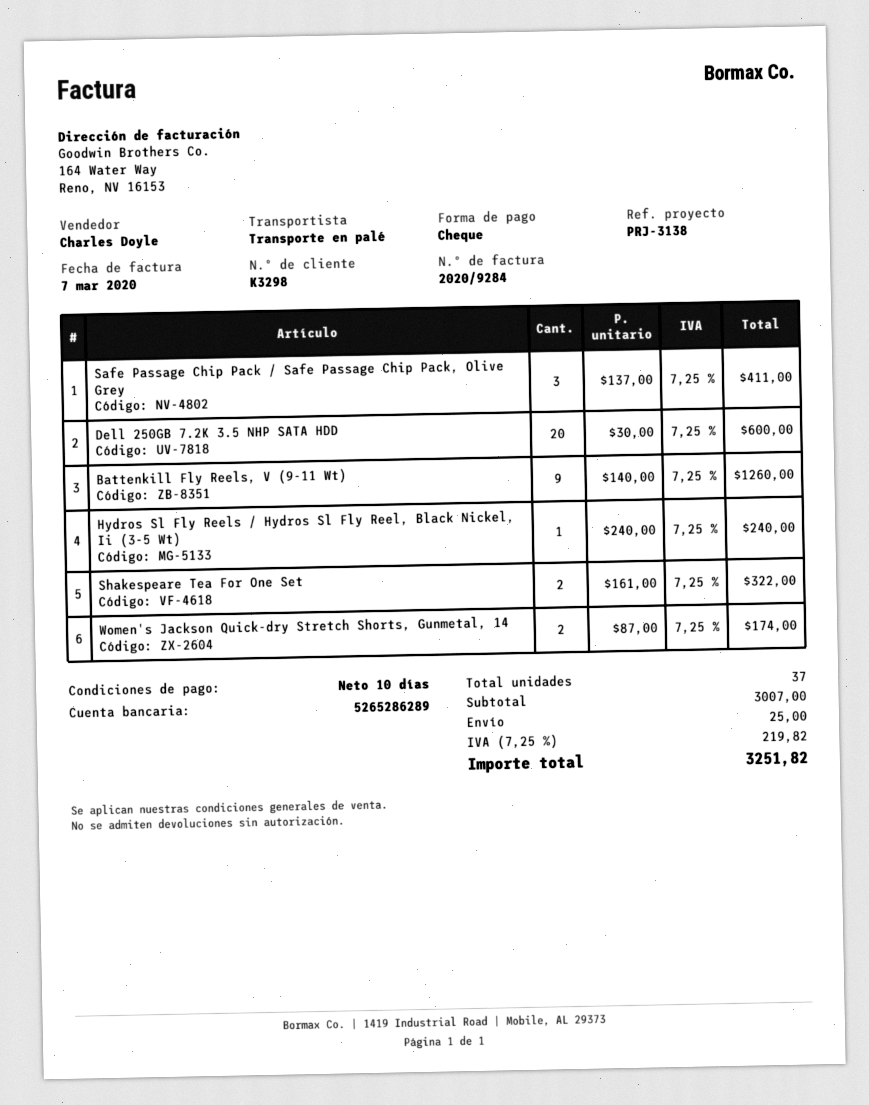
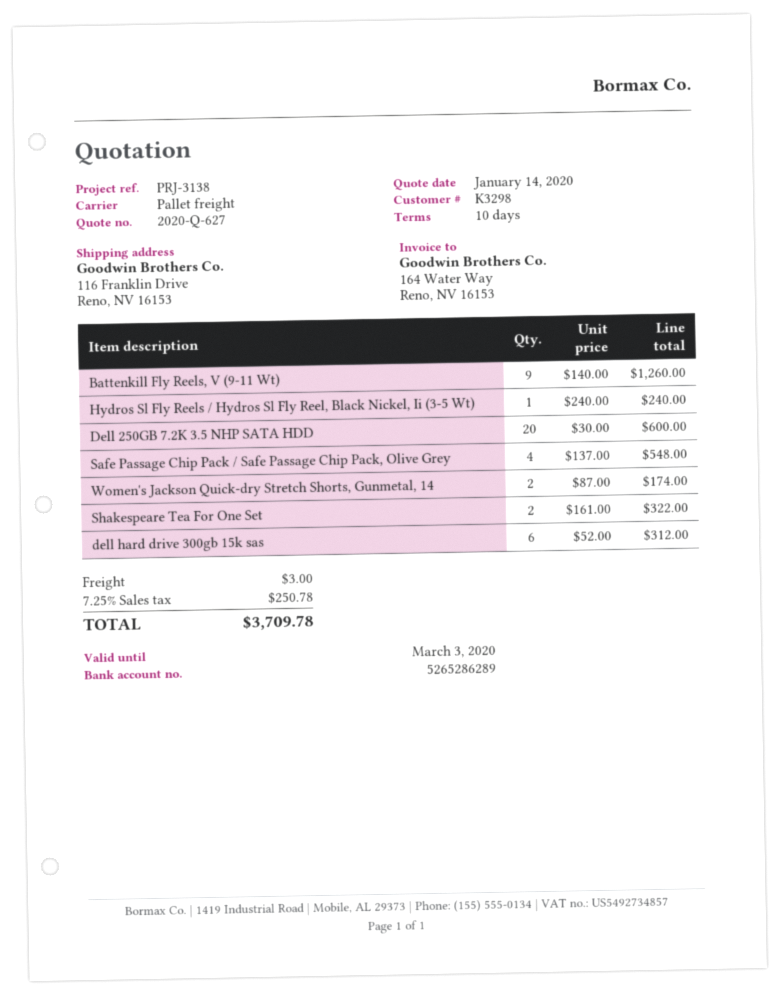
Safe Passage Chip Pack / Safe Passage Chip Pack, Olive Grey: 3 x 137.00 = 411.00 -> 4 x 137.00 = 548.00
dell hard drive 300gb 15k sas: none -> 6 x 52.00 = 312.00
shipping: 25.00 -> 3.00
tax: 7.25% = 219.82 -> 7.25% = 250.78
total: 3251.82 -> 3709.78

